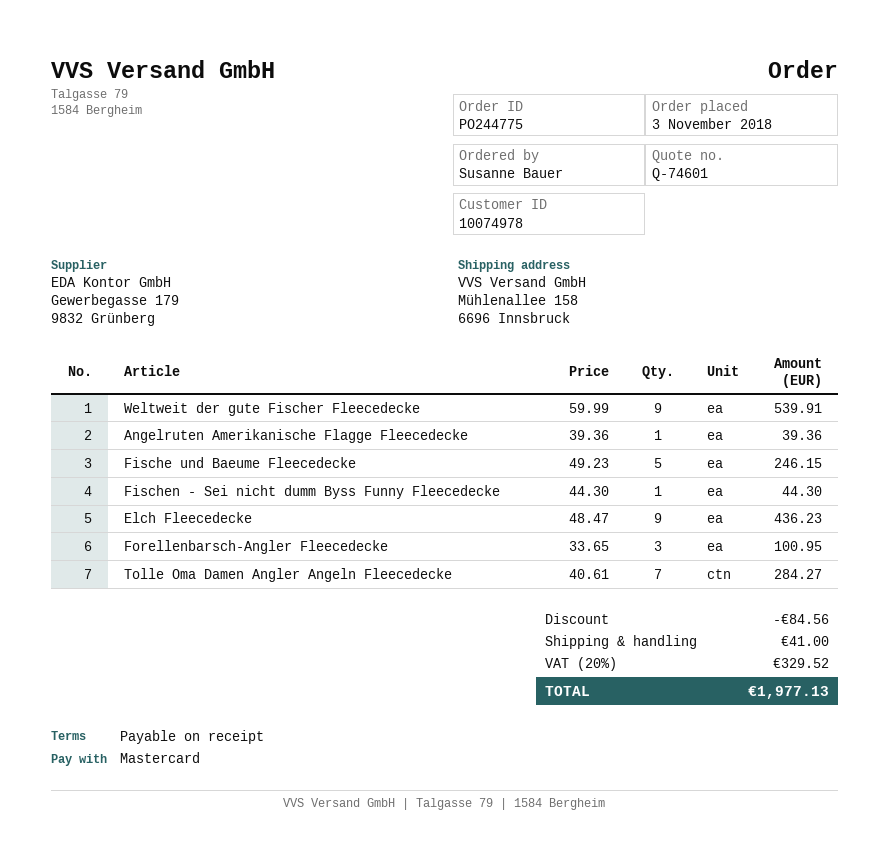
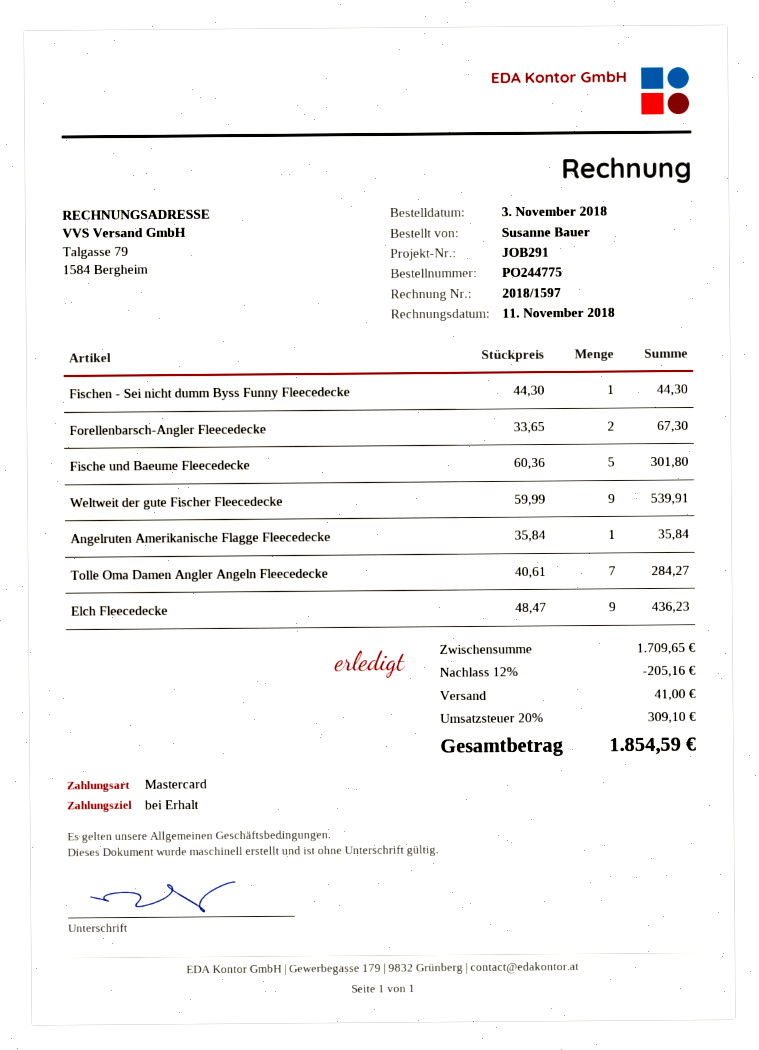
Angelruten Amerikanische Flagge Fleecedecke: 1 x 39.36 = 39.36 -> 1 x 35.84 = 35.84
Fische und Baeume Fleecedecke: 5 x 49.23 = 246.15 -> 5 x 60.36 = 301.80
Forellenbarsch-Angler Fleecedecke: 3 x 33.65 = 100.95 -> 2 x 33.65 = 67.30
discount: 84.56 -> 205.16
tax: 20% = 329.52 -> 20% = 309.10
total: 1977.13 -> 1854.59

